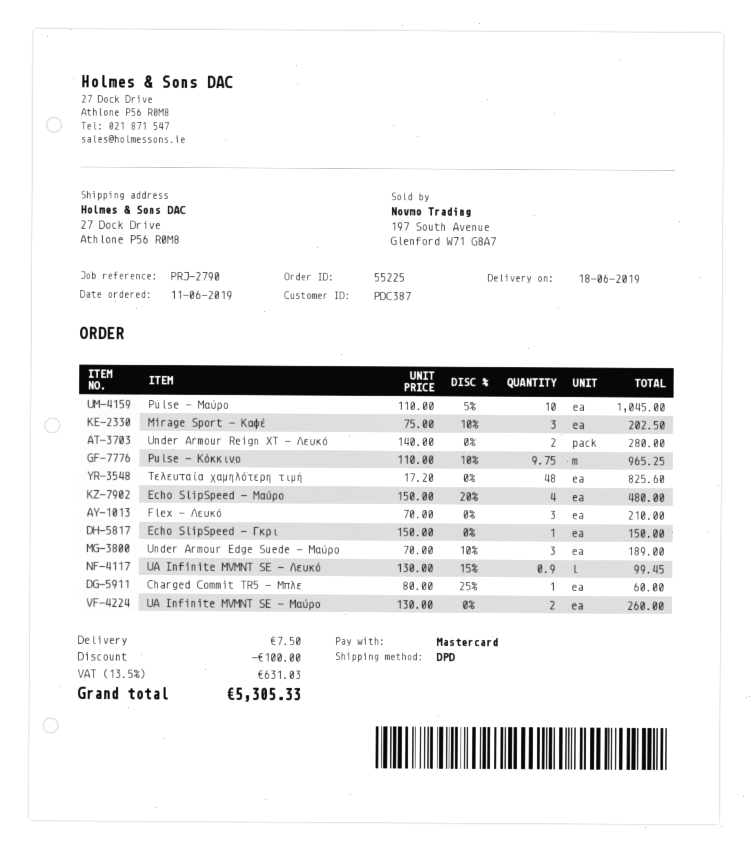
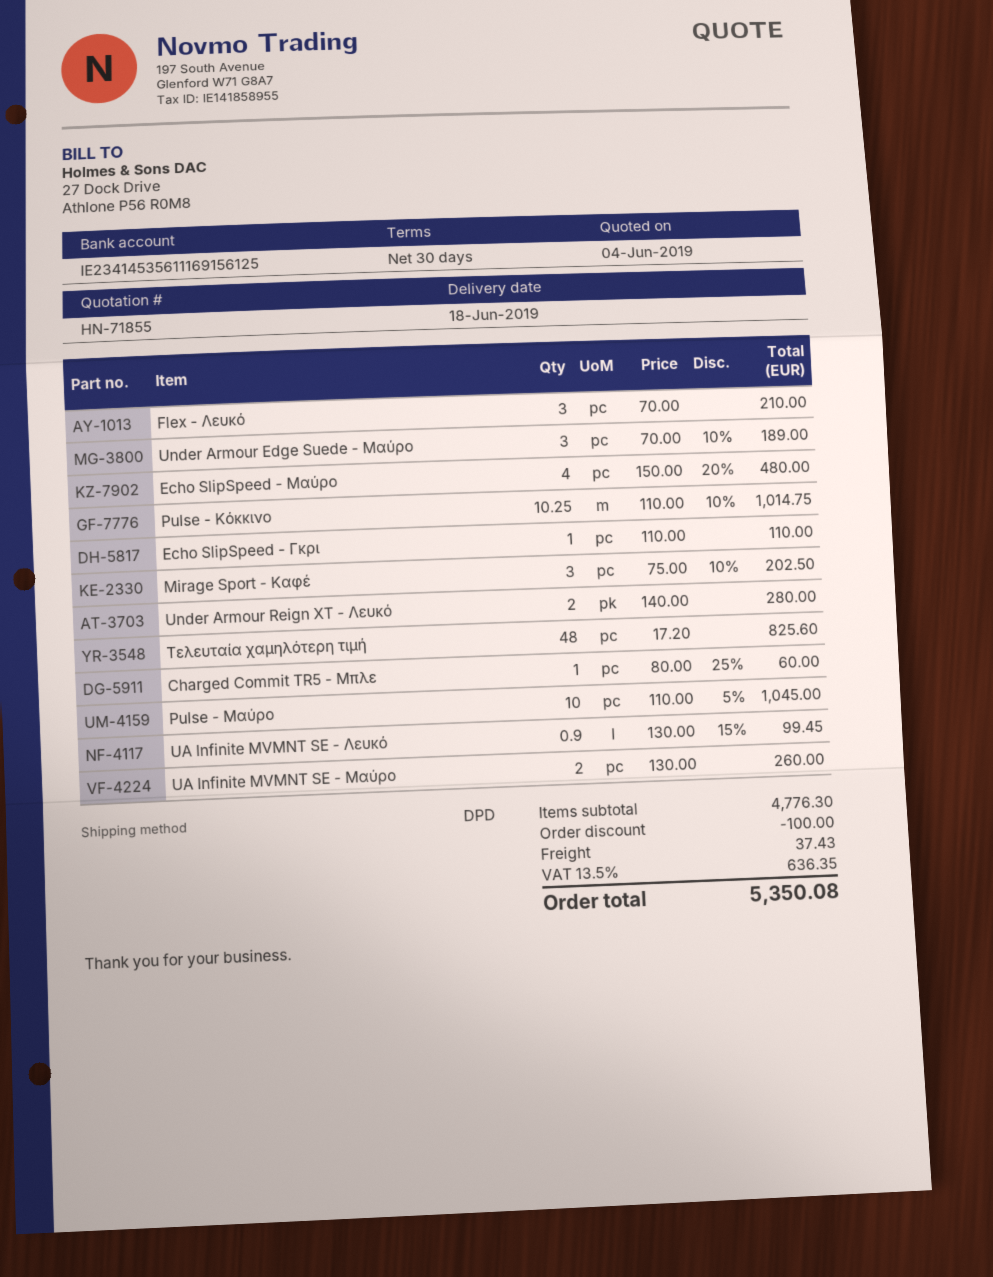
Pulse - Κόκκινο: 9.75 x 110.00 - 10% = 965.25 -> 10.25 x 110.00 - 10% = 1014.75
Echo SlipSpeed - Γκρι: 1 x 150.00 = 150.00 -> 1 x 110.00 = 110.00
shipping: 7.50 -> 37.43
tax: 13.5% = 631.03 -> 13.5% = 636.35
total: 5305.33 -> 5350.08

